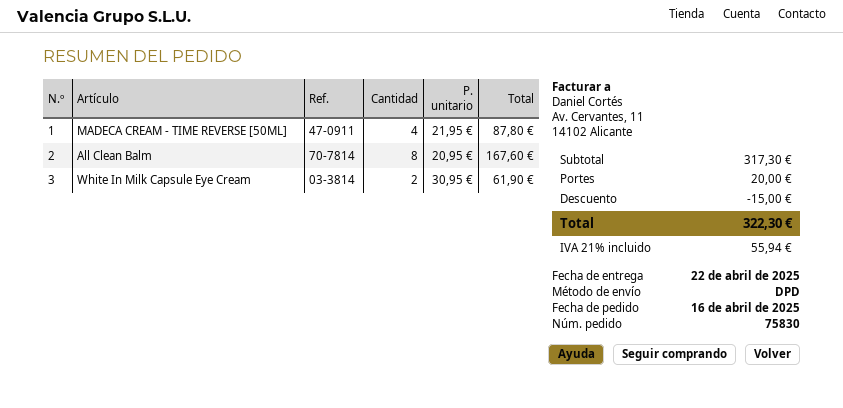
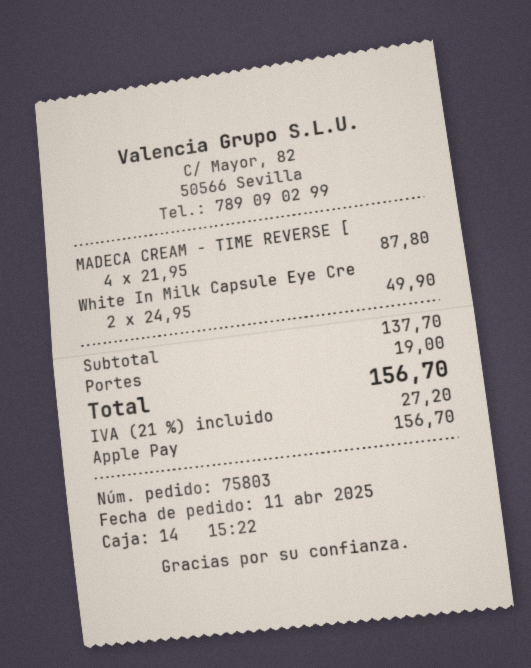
order number: 75830 -> 75803
order date: 2025-04-16 -> 2025-04-11
All Clean Balm: 8 x 20.95 = 167.60 -> none
White In Milk Capsule Eye Cream: 2 x 30.95 = 61.90 -> 2 x 24.95 = 49.90
subtotal: 317.30 -> 137.70
discount: 15.00 -> none
shipping: 20.00 -> 19.00
tax: 21% = 55.94 -> 21% = 27.20
total: 322.30 -> 156.70

